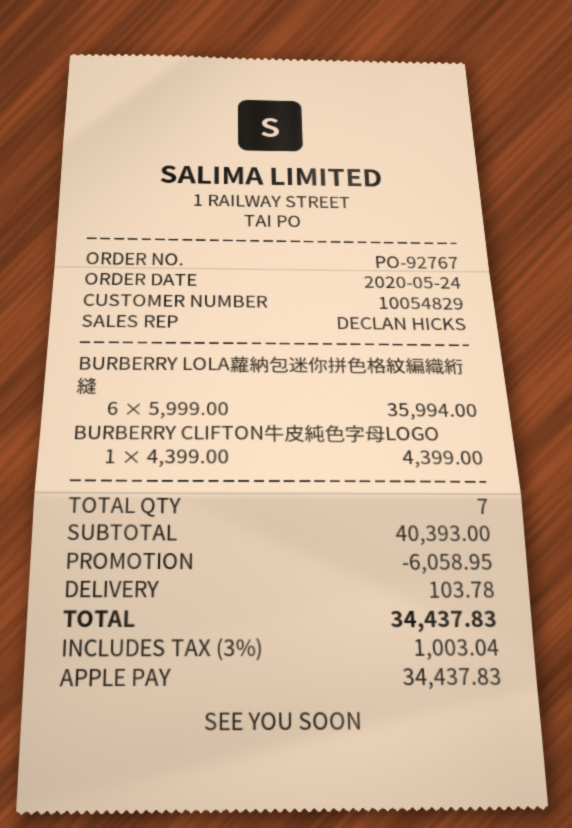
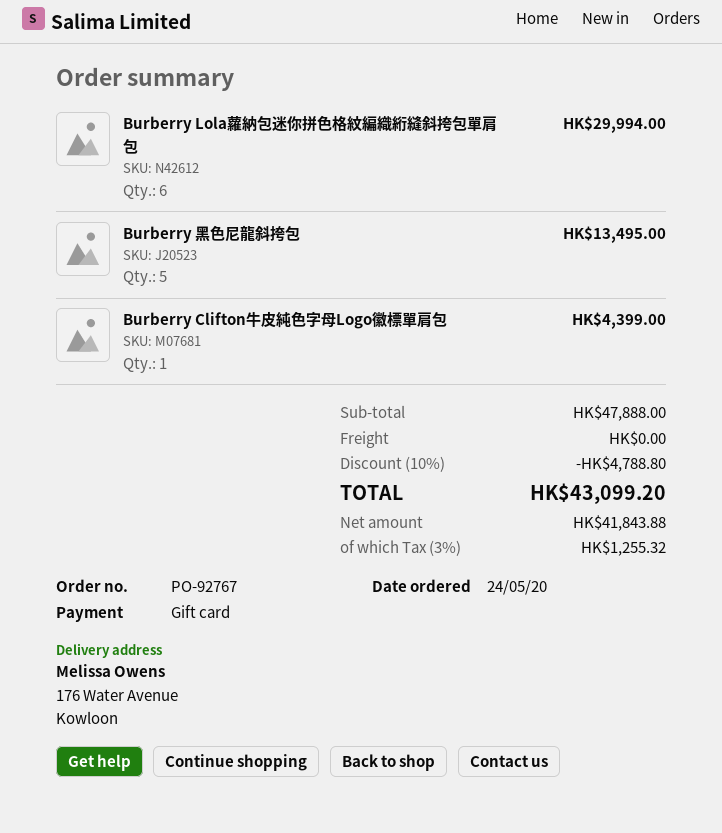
payment method: Apple Pay -> gift card
BURBERRY LOLA蘿納包迷你拼色格紋編織絎縫: 6 for 35994.00 -> 6 for 29994.00
Burberry 黑色尼龍斜挎包: none -> 5 for 13495.00
subtotal: 40393.00 -> 47888.00
discount: 6058.95 -> 4788.80
shipping: 103.78 -> 0.00
tax: 3% = 1003.04 -> 3% = 1255.32
total: 34437.83 -> 43099.20

